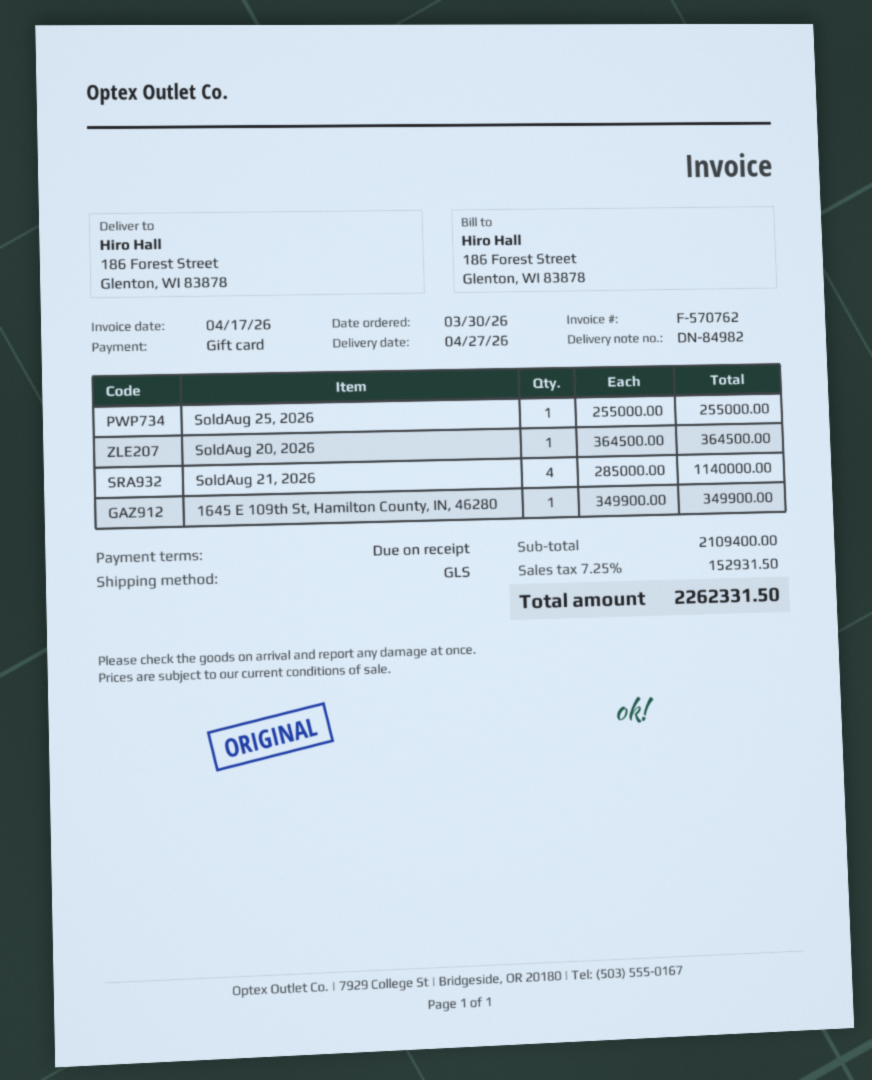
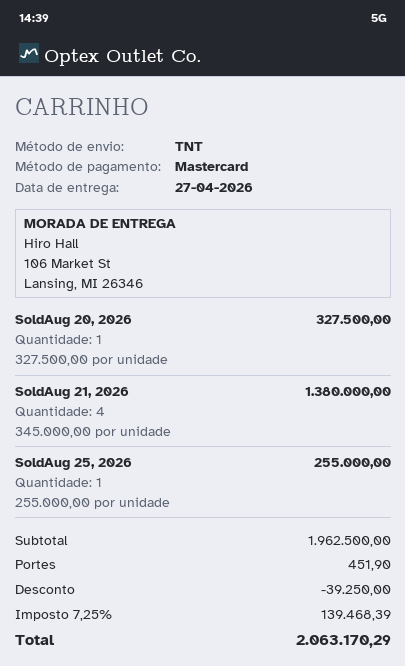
payment method: gift card -> Mastercard
shipping method: GLS -> TNT
ship to: 186 Forest Street, Glenton, WI 83878 -> 106 Market St, Lansing, MI 26346
SoldAug 20, 2026: 1 x 364500.00 = 364500.00 -> 1 x 327500.00 = 327500.00
SoldAug 21, 2026: 4 x 285000.00 = 1140000.00 -> 4 x 345000.00 = 1380000.00
1645 E 109th St, Hamilton County, IN, 46280: 1 x 349900.00 = 349900.00 -> none
subtotal: 2109400.00 -> 1962500.00
discount: none -> 39250.00
shipping: none -> 451.90
tax: 7.25% = 152931.50 -> 7.25% = 139468.39
total: 2262331.50 -> 2063170.29

